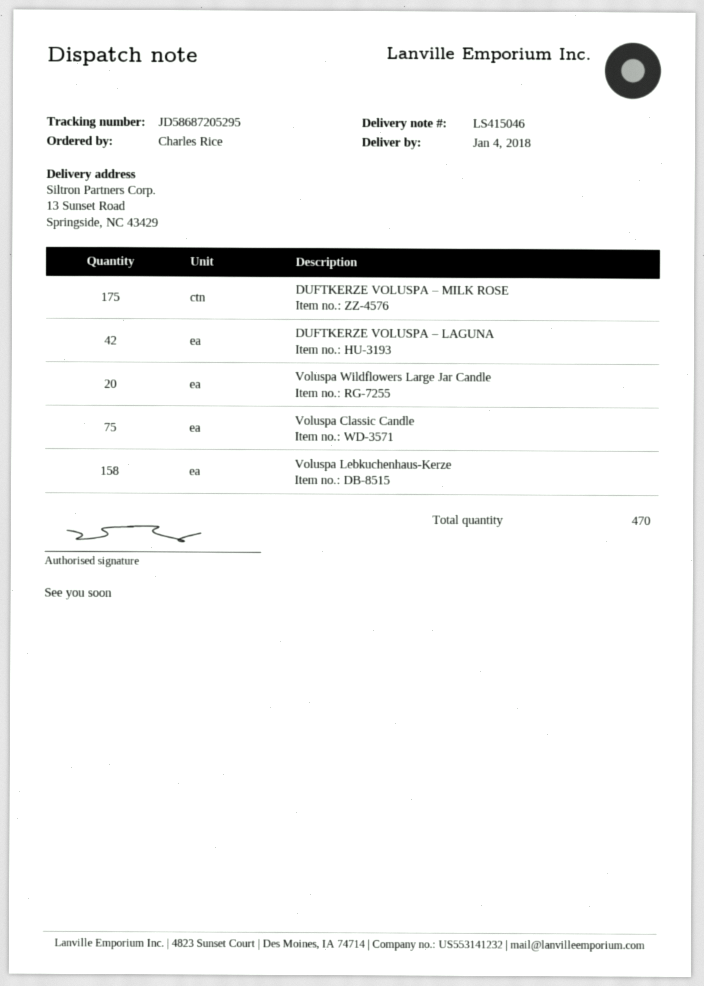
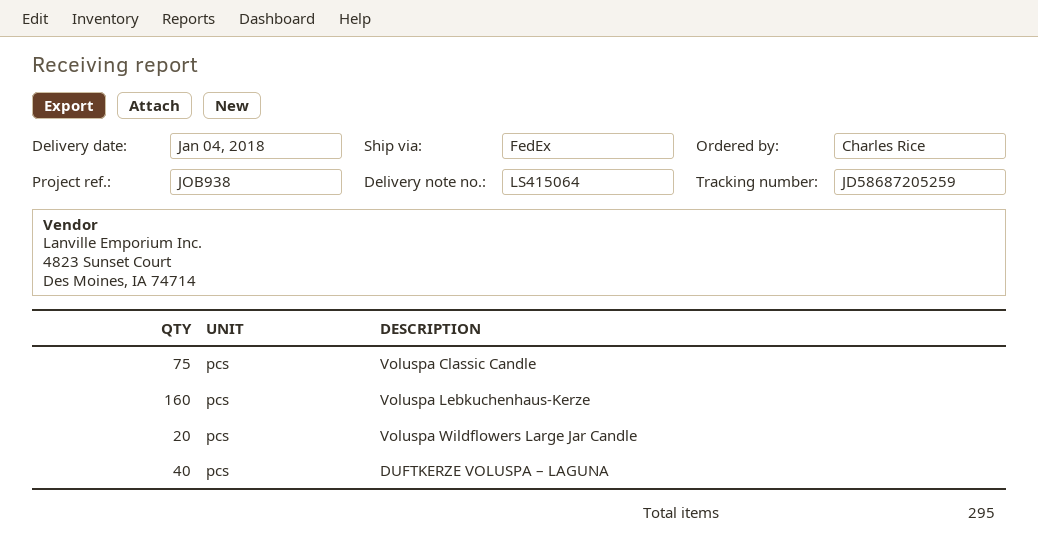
delivery note number: LS415046 -> LS415064
tracking number: JD58687205295 -> JD58687205259
DUFTKERZE VOLUSPA – MILK ROSE: 175 -> none
DUFTKERZE VOLUSPA – LAGUNA: 42 -> 40
Voluspa Lebkuchenhaus-Kerze: 158 -> 160
total quantity: 470 -> 295

